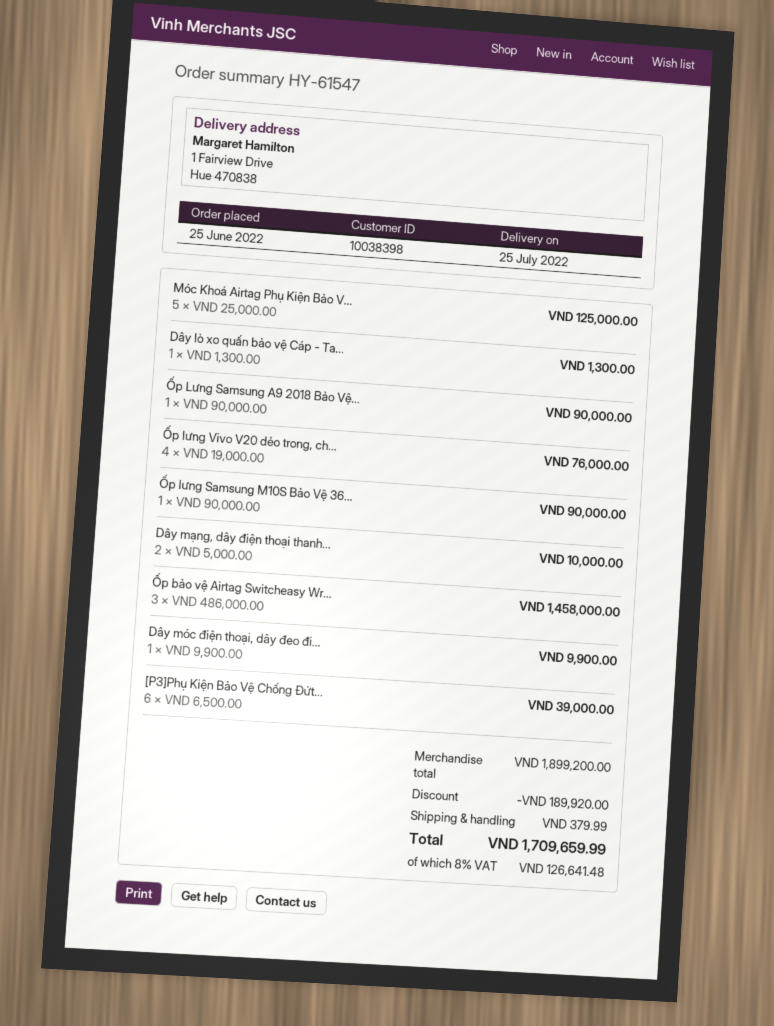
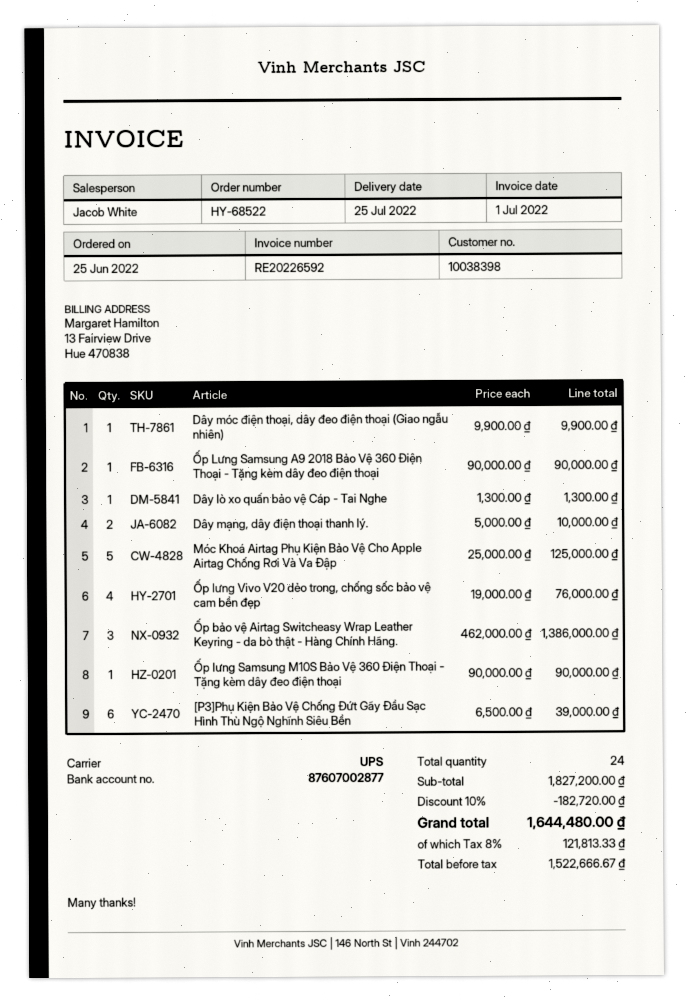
order number: HY-61547 -> HY-68522
Ốp bảo vệ Airtag Switcheasy Wr...: 3 x 486000.00 = 1458000.00 -> 3 x 462000.00 = 1386000.00
subtotal: 1899200.00 -> 1827200.00
discount: 189920.00 -> 182720.00
shipping: 379.99 -> none
tax: 8% = 126641.48 -> 8% = 121813.33
total: 1709659.99 -> 1644480.00

